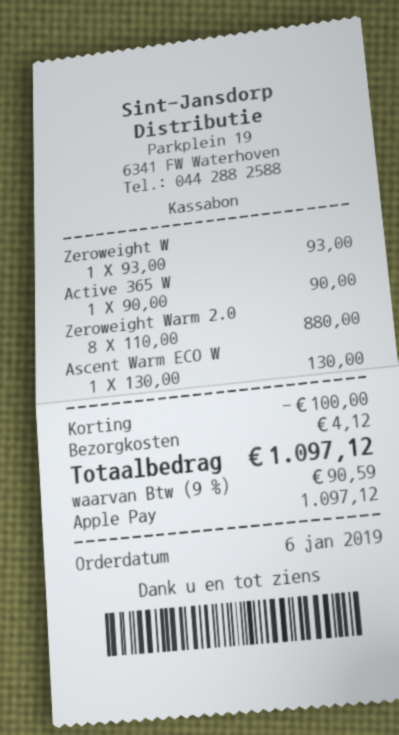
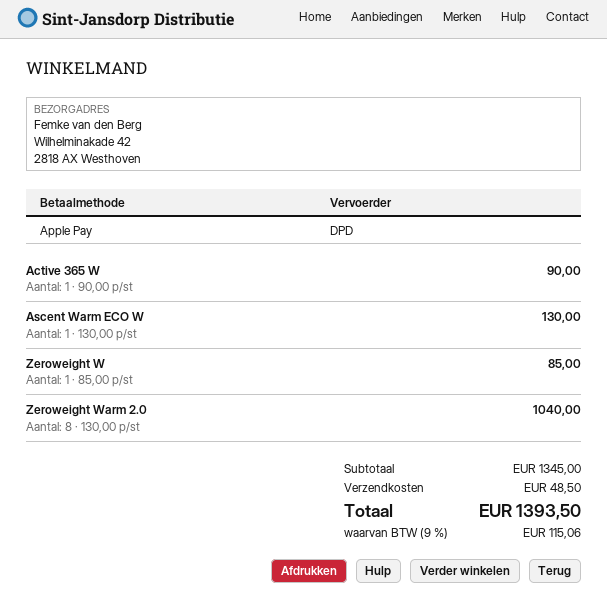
Zeroweight W: 1 x 93.00 = 93.00 -> 1 x 85.00 = 85.00
Zeroweight Warm 2.0: 8 x 110.00 = 880.00 -> 8 x 130.00 = 1040.00
discount: 100.00 -> none
shipping: 4.12 -> 48.50
tax: 9% = 90.59 -> 9% = 115.06
total: 1097.12 -> 1393.50

